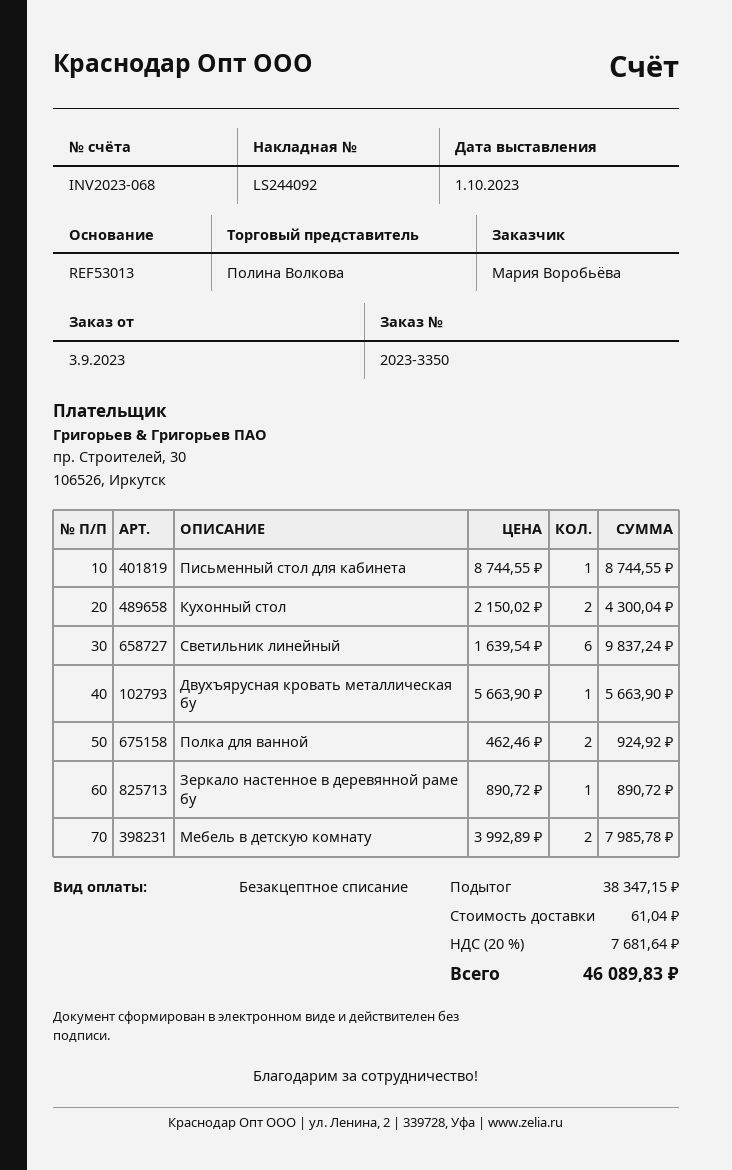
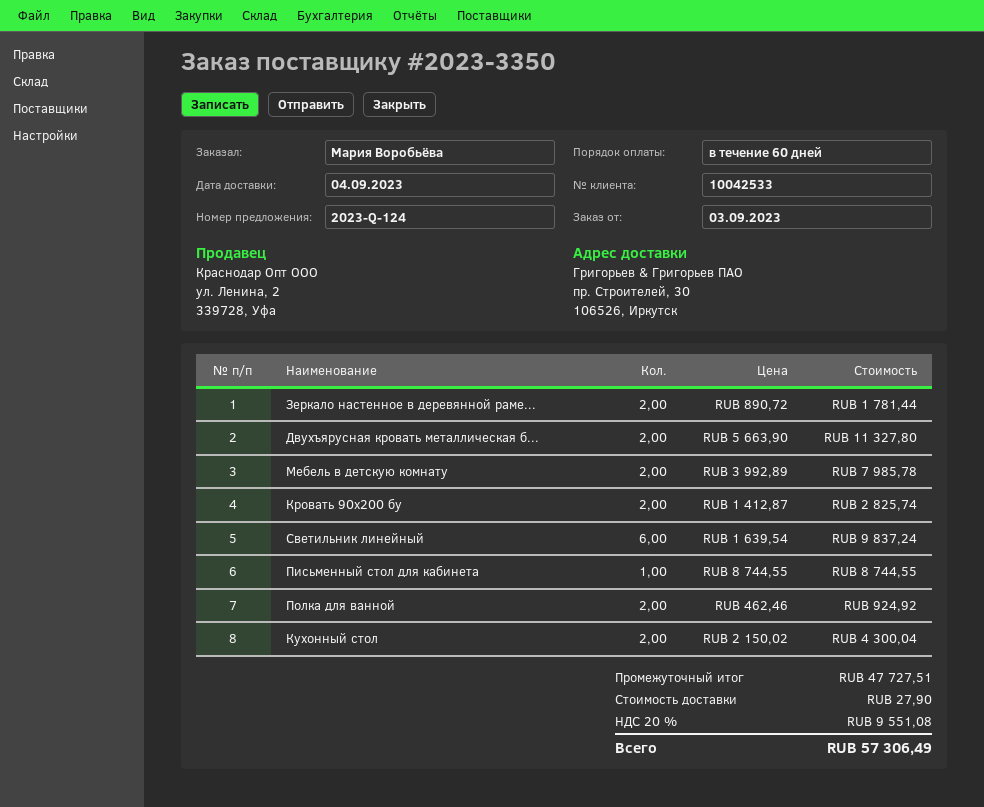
Двухъярусная кровать металлическая бу: 1 x 5663.90 = 5663.90 -> 2 x 5663.90 = 11327.80
Зеркало настенное в деревянной раме бу: 1 x 890.72 = 890.72 -> 2 x 890.72 = 1781.44
Кровать 90х200 бу: none -> 2 x 1412.87 = 2825.74
subtotal: 38347.15 -> 47727.51
shipping: 61.04 -> 27.90
tax: 20% = 7681.64 -> 20% = 9551.08
total: 46089.83 -> 57306.49

